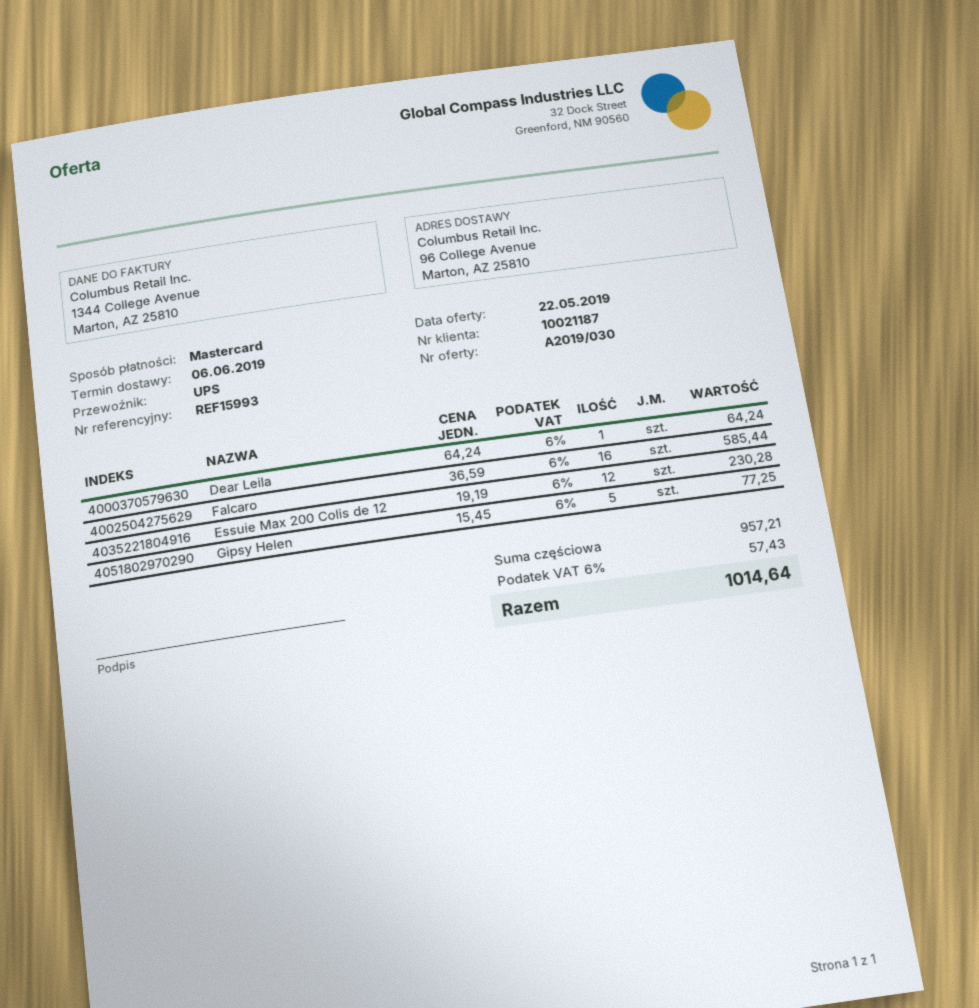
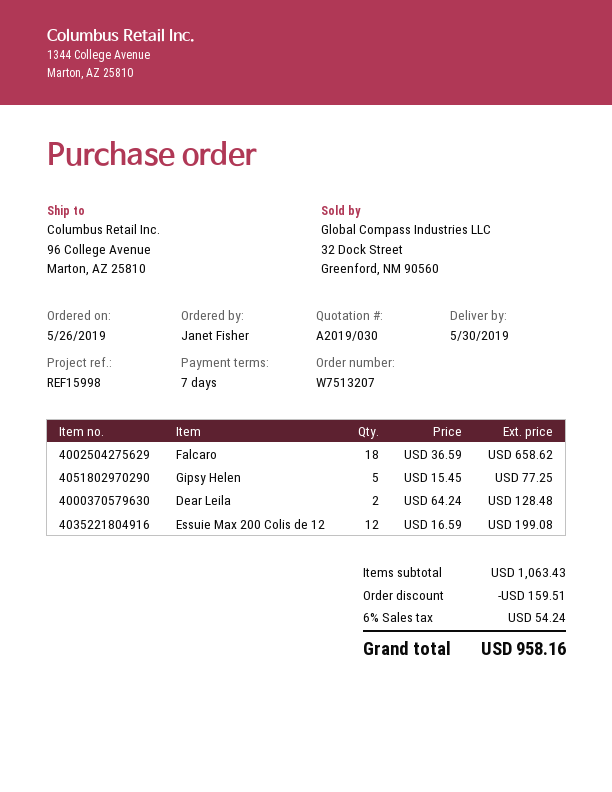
delivery date: 2019-06-06 -> 2019-05-30
reference: REF15993 -> REF15998
Dear Leila: 1 x 64.24 = 64.24 -> 2 x 64.24 = 128.48
Falcaro: 16 x 36.59 = 585.44 -> 18 x 36.59 = 658.62
Essuie Max 200 Colis de 12: 12 x 19.19 = 230.28 -> 12 x 16.59 = 199.08
subtotal: 957.21 -> 1063.43
discount: none -> 159.51
tax: 6% = 57.43 -> 6% = 54.24
total: 1014.64 -> 958.16

